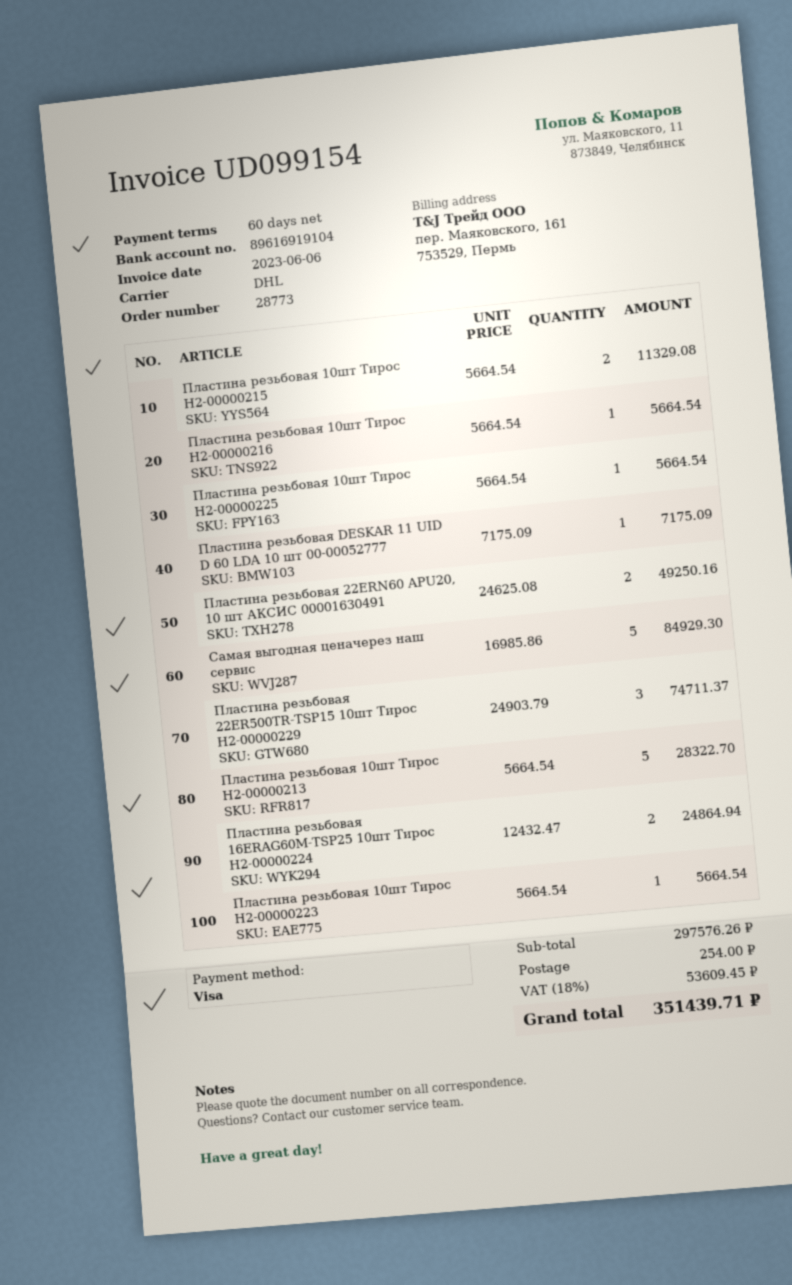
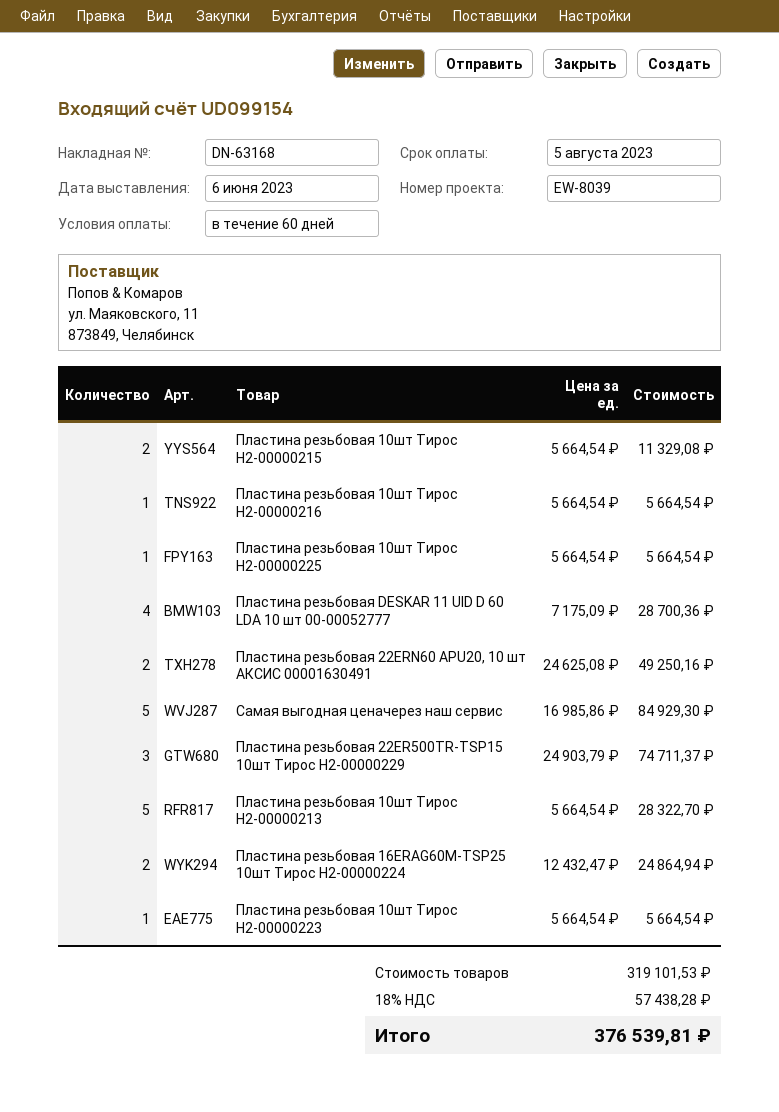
Пластина резьбовая DESKAR 11 UID D 60 LDA 10 шт 00-00052777: 1 x 7175.09 = 7175.09 -> 4 x 7175.09 = 28700.36
subtotal: 297576.26 -> 319101.53
shipping: 254.00 -> none
tax: 18% = 53609.45 -> 18% = 57438.28
total: 351439.71 -> 376539.81

